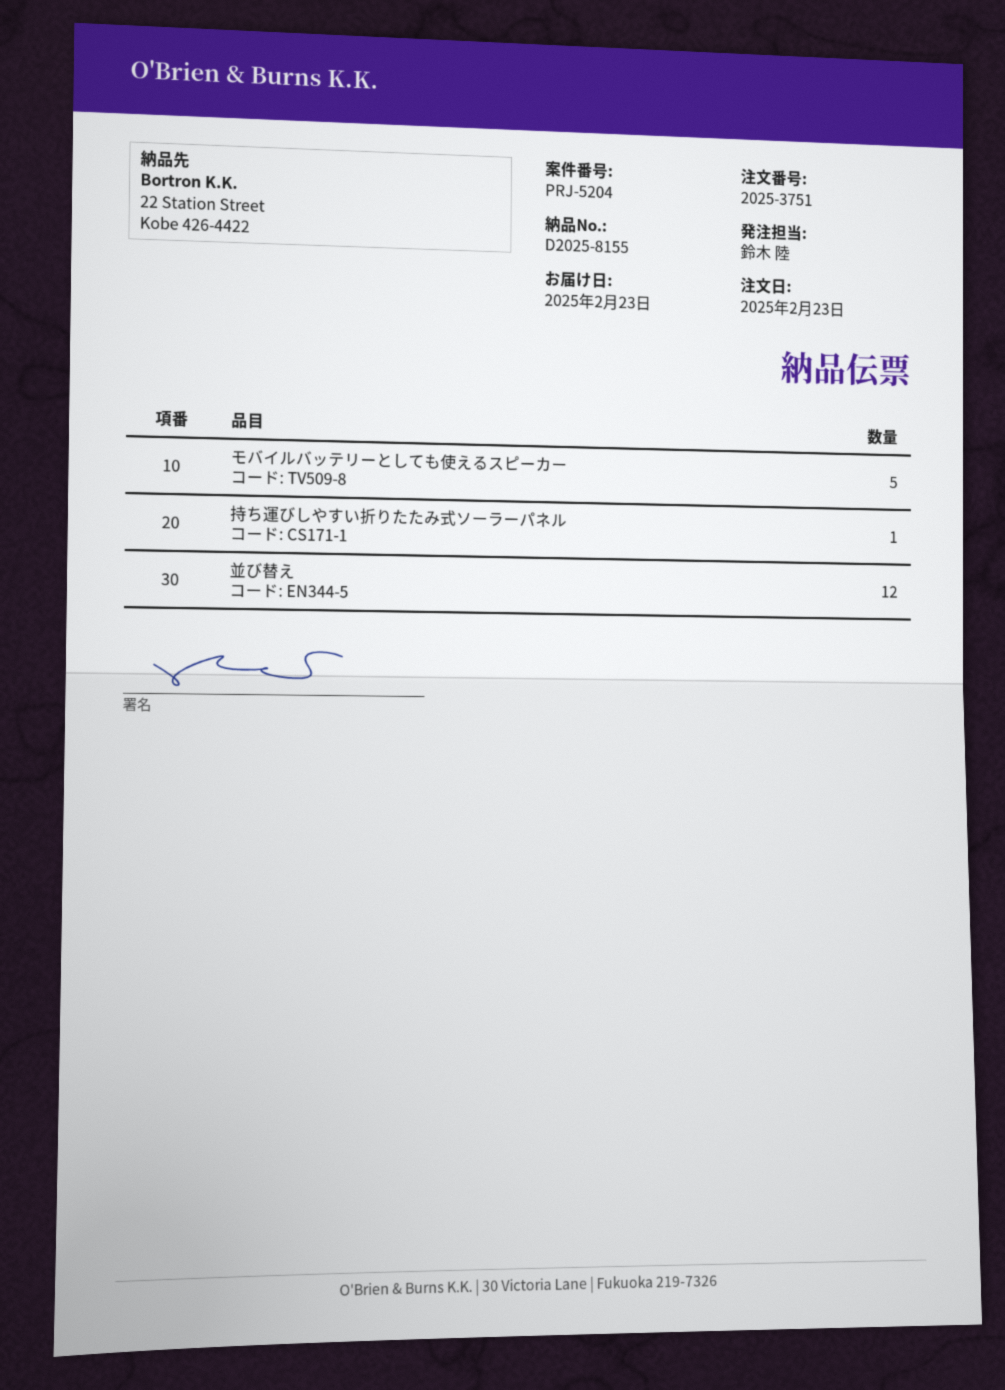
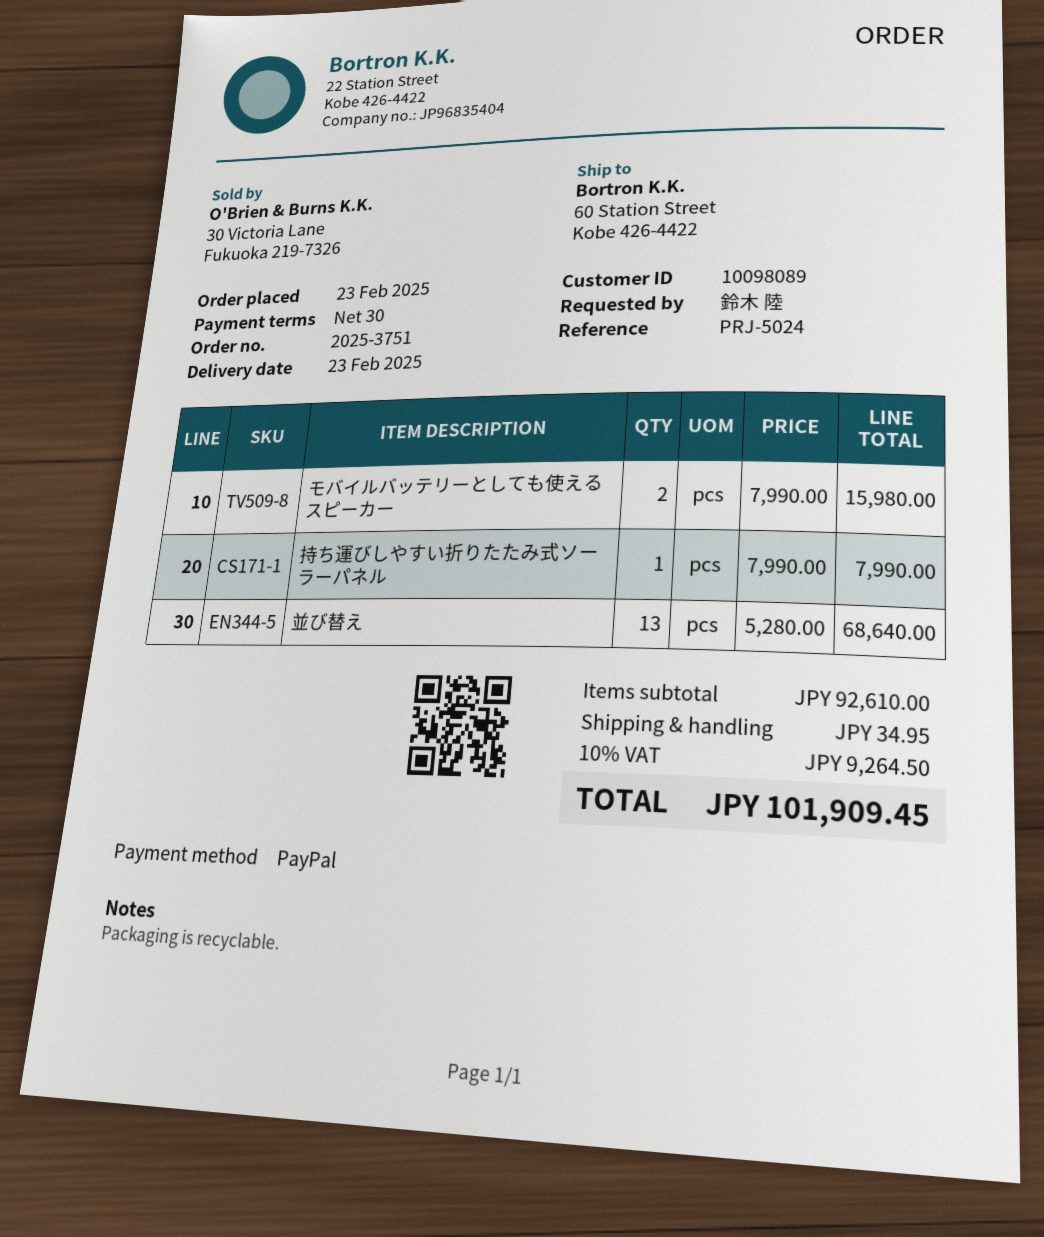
reference: PRJ-5204 -> PRJ-5024
ship to: 22 Station Street, Kobe 426-4422 -> 60 Station Street, Kobe 426-4422
モバイルバッテリーとしても使えるスピーカー: 5 -> 2
並び替え: 12 -> 13

